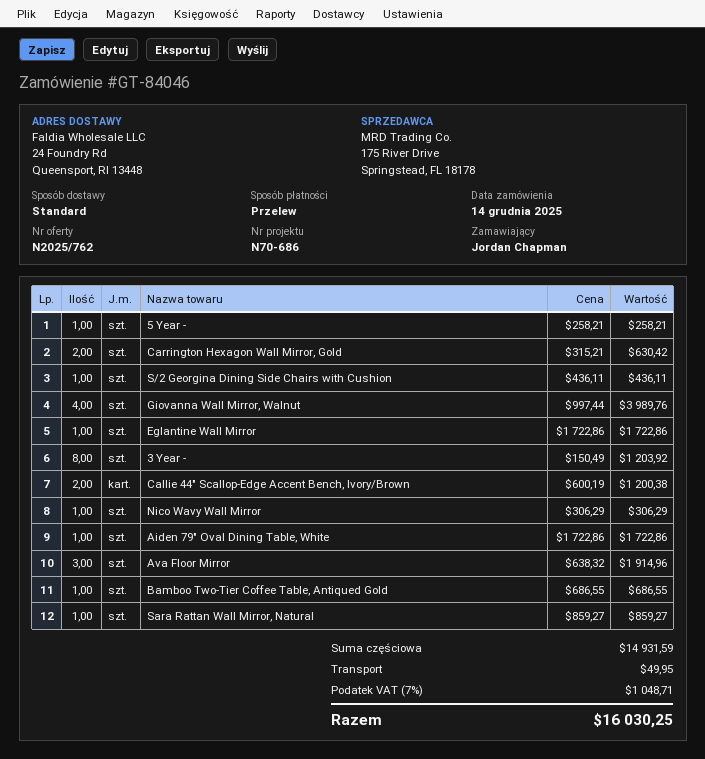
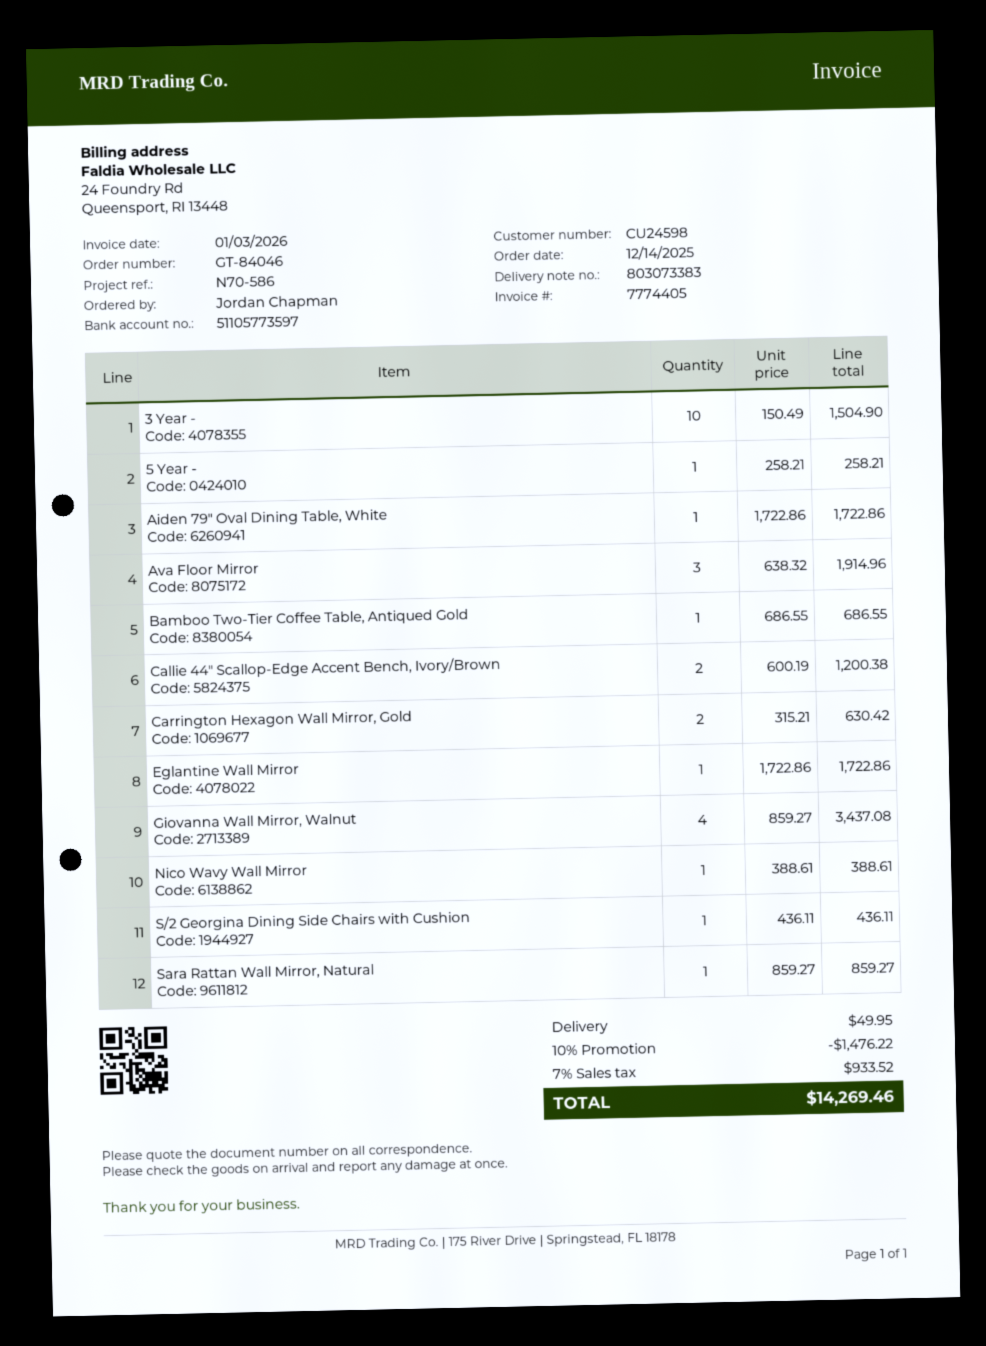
reference: N70-686 -> N70-586
Giovanna Wall Mirror, Walnut: 4 x 997.44 = 3989.76 -> 4 x 859.27 = 3437.08
3 Year -: 8 x 150.49 = 1203.92 -> 10 x 150.49 = 1504.90
Nico Wavy Wall Mirror: 1 x 306.29 = 306.29 -> 1 x 388.61 = 388.61
discount: none -> 10% = 1476.22
tax: 7% = 1048.71 -> 7% = 933.52
total: 16030.25 -> 14269.46

